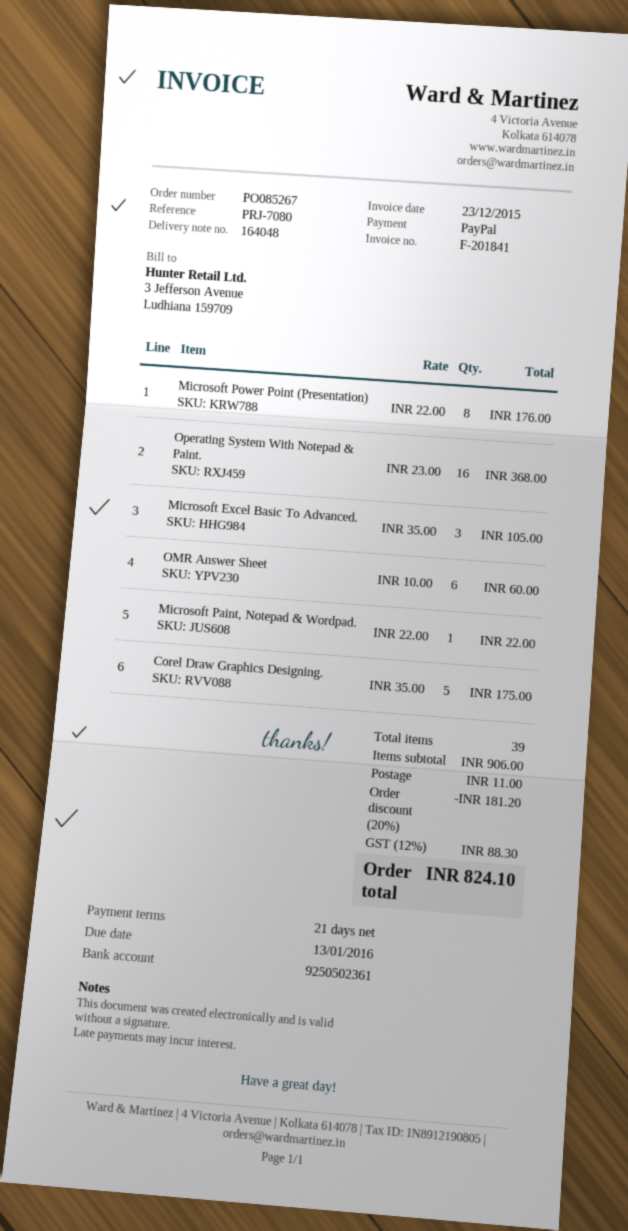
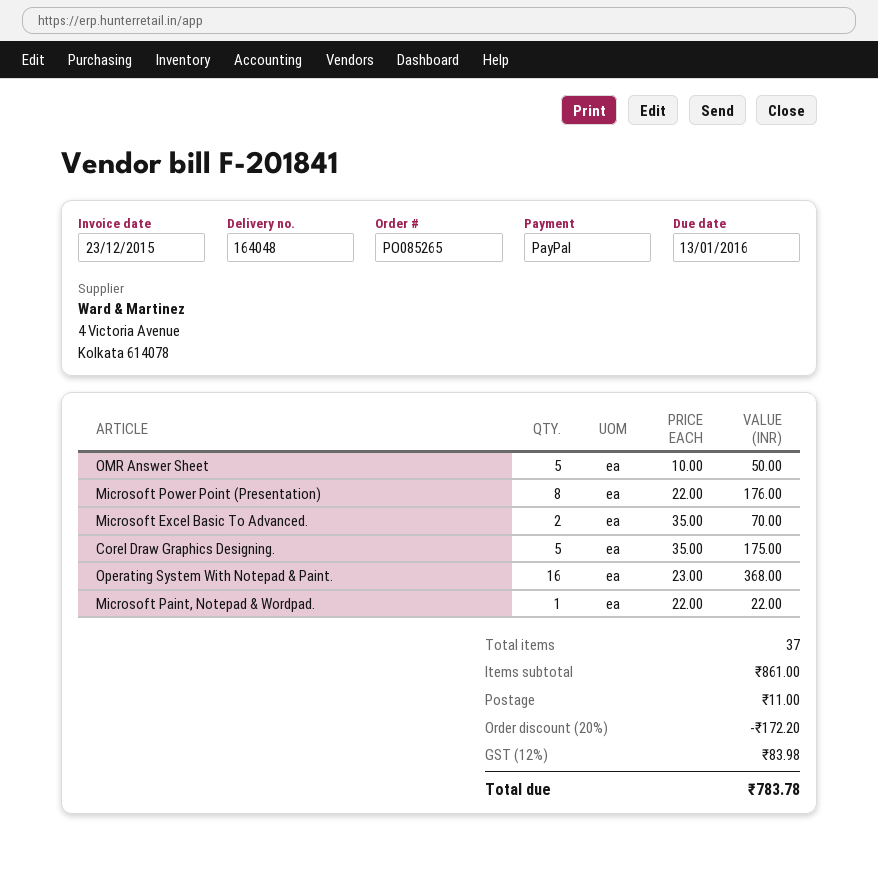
order number: PO085267 -> PO085265
Microsoft Excel Basic To Advanced.: 3 x 35.00 = 105.00 -> 2 x 35.00 = 70.00
OMR Answer Sheet: 6 x 10.00 = 60.00 -> 5 x 10.00 = 50.00
total quantity: 39 -> 37
subtotal: 906.00 -> 861.00
discount: 20% = 181.20 -> 20% = 172.20
tax: 12% = 88.30 -> 12% = 83.98
total: 824.10 -> 783.78

